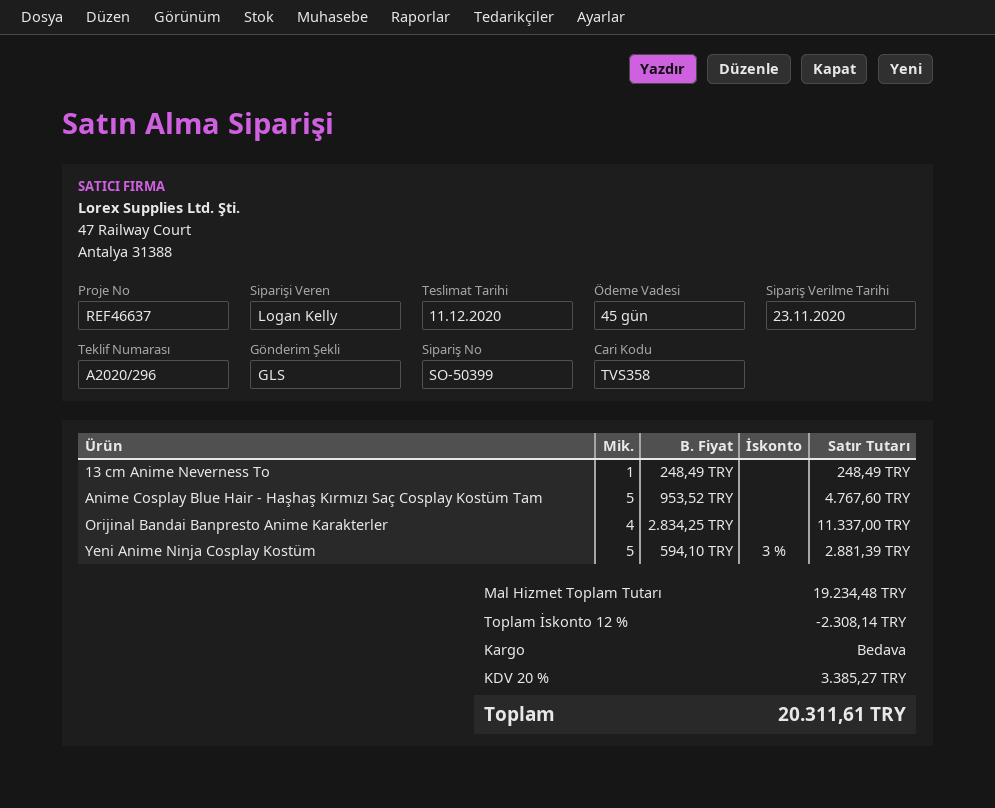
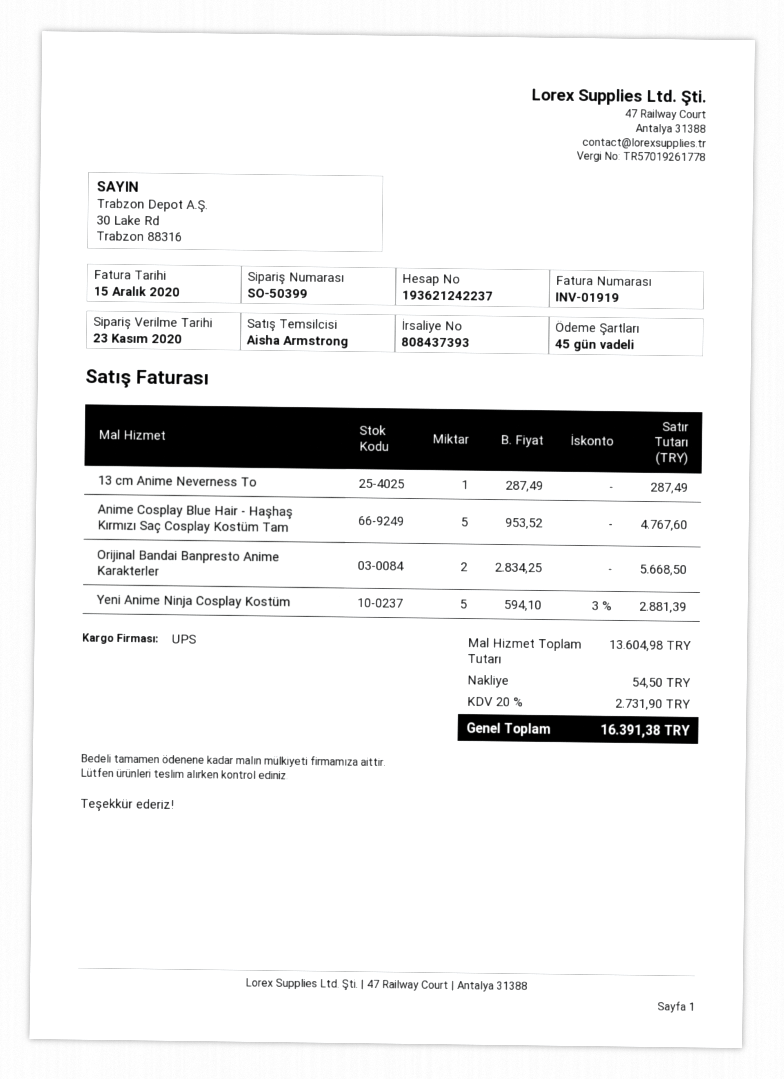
shipping method: GLS -> UPS
13 cm Anime Neverness To: 1 x 248.49 = 248.49 -> 1 x 287.49 = 287.49
Orijinal Bandai Banpresto Anime Karakterler: 4 x 2834.25 = 11337.00 -> 2 x 2834.25 = 5668.50
subtotal: 19234.48 -> 13604.98
discount: 12% = 2308.14 -> none
shipping: 0.00 -> 54.50
tax: 20% = 3385.27 -> 20% = 2731.90
total: 20311.61 -> 16391.38

